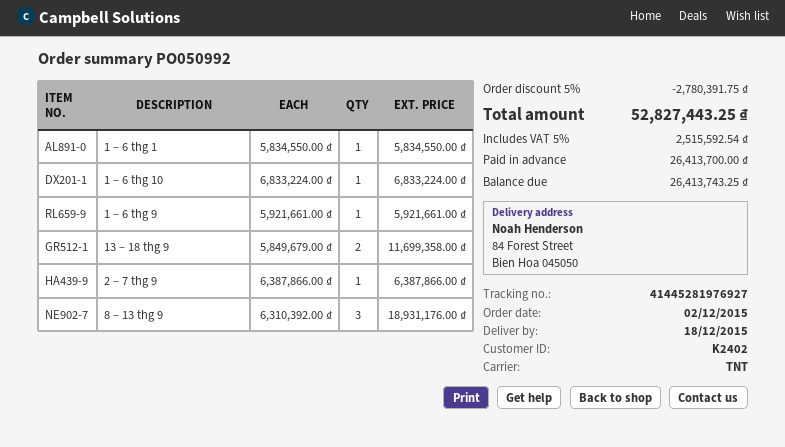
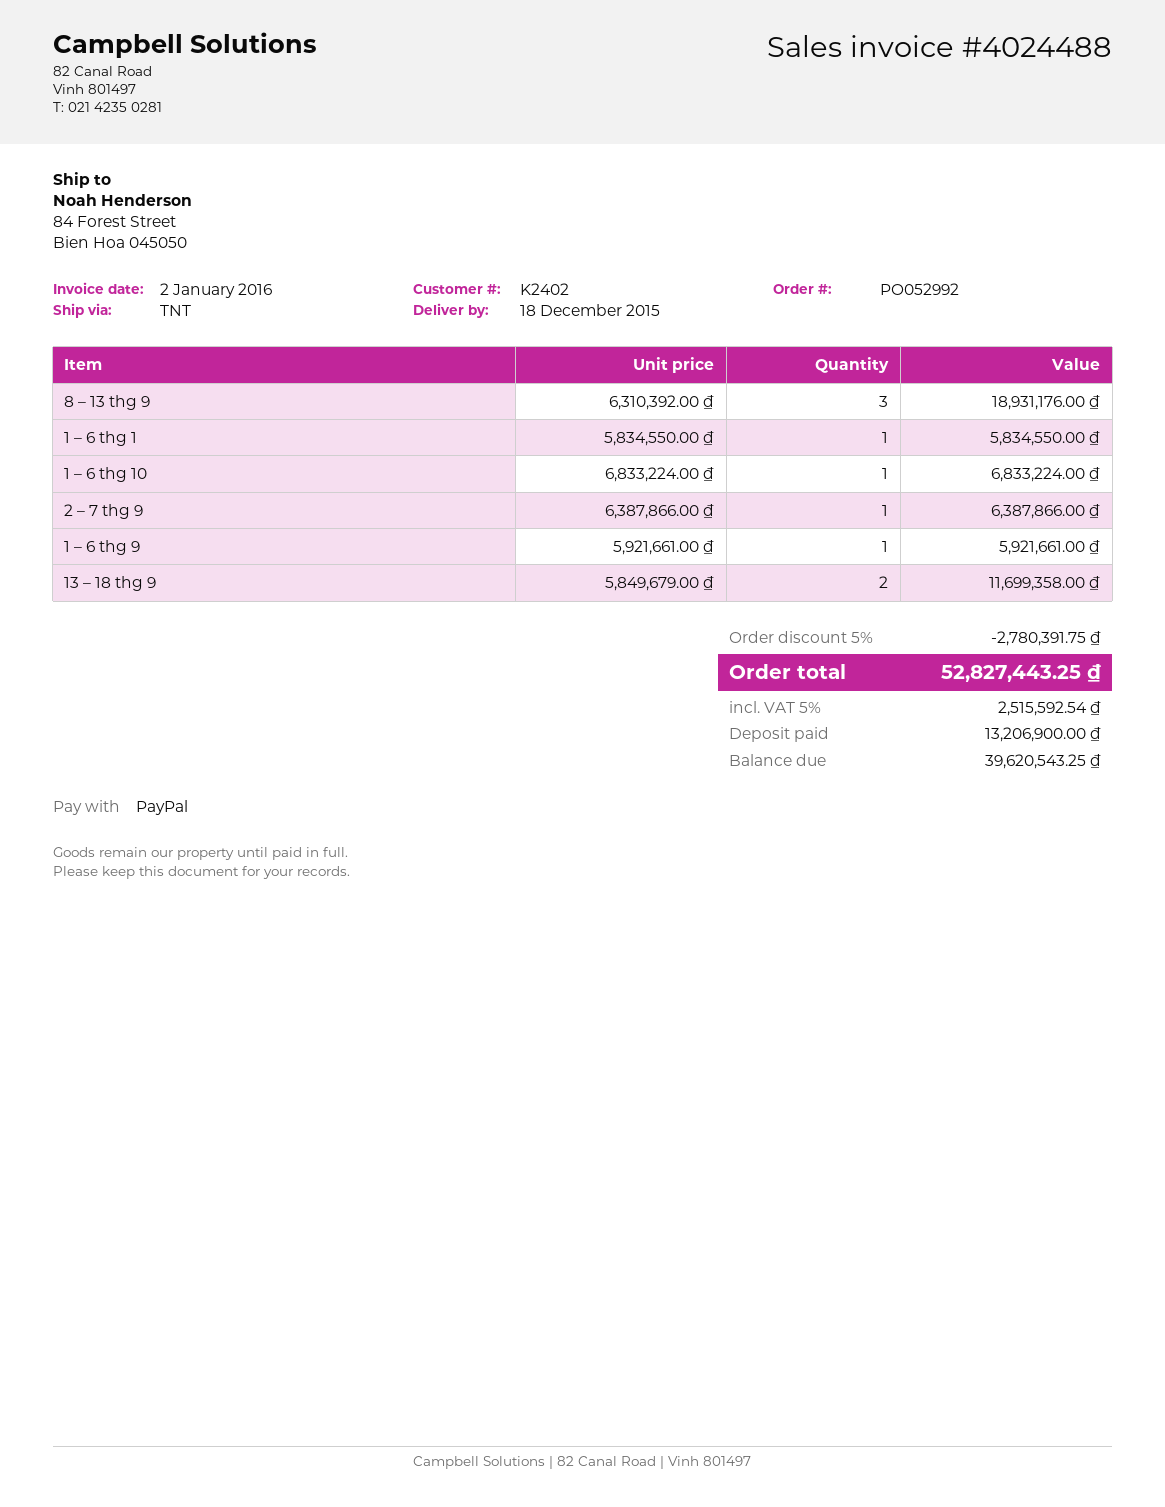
order number: PO050992 -> PO052992
deposit: 26413700.00 -> 13206900.00
balance: 26413743.25 -> 39620543.25

